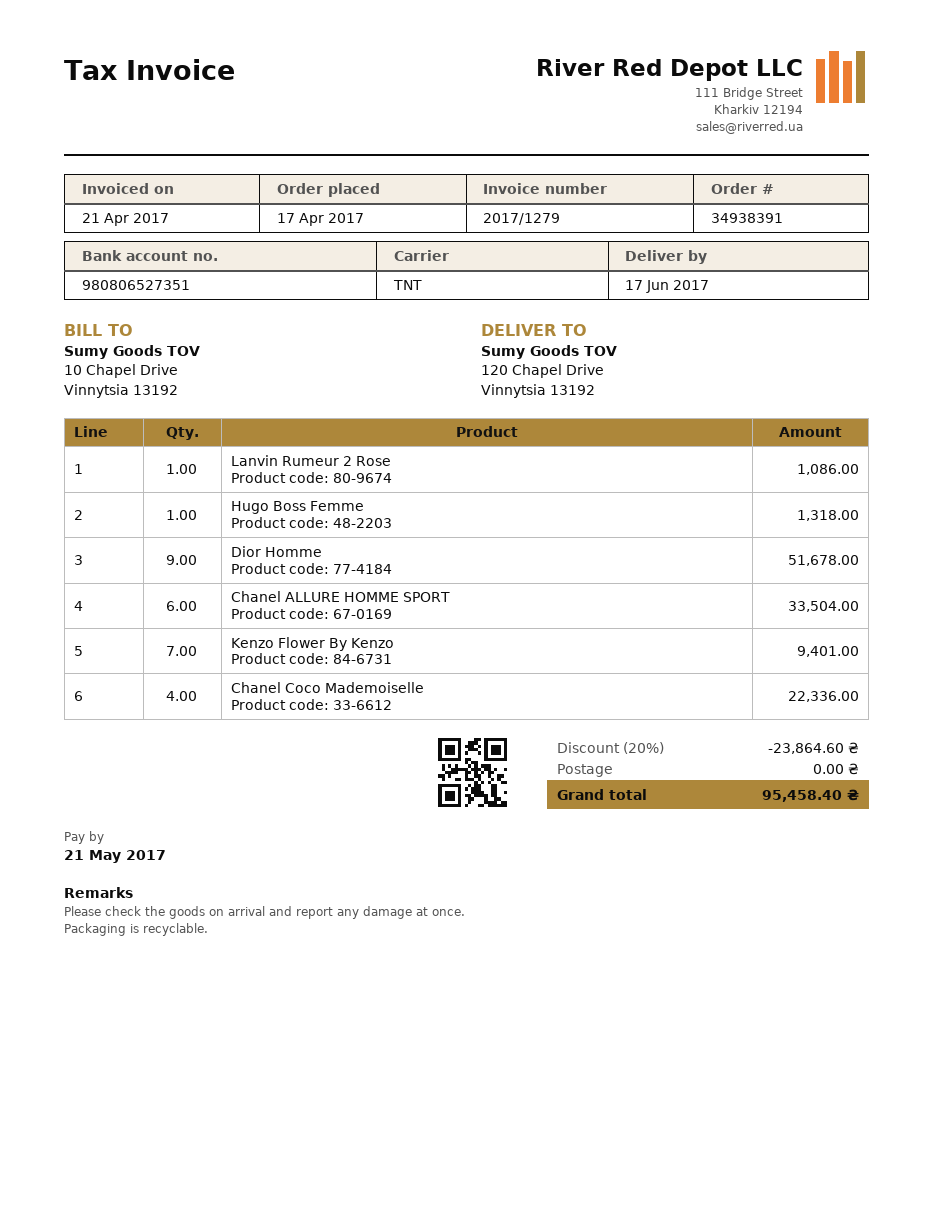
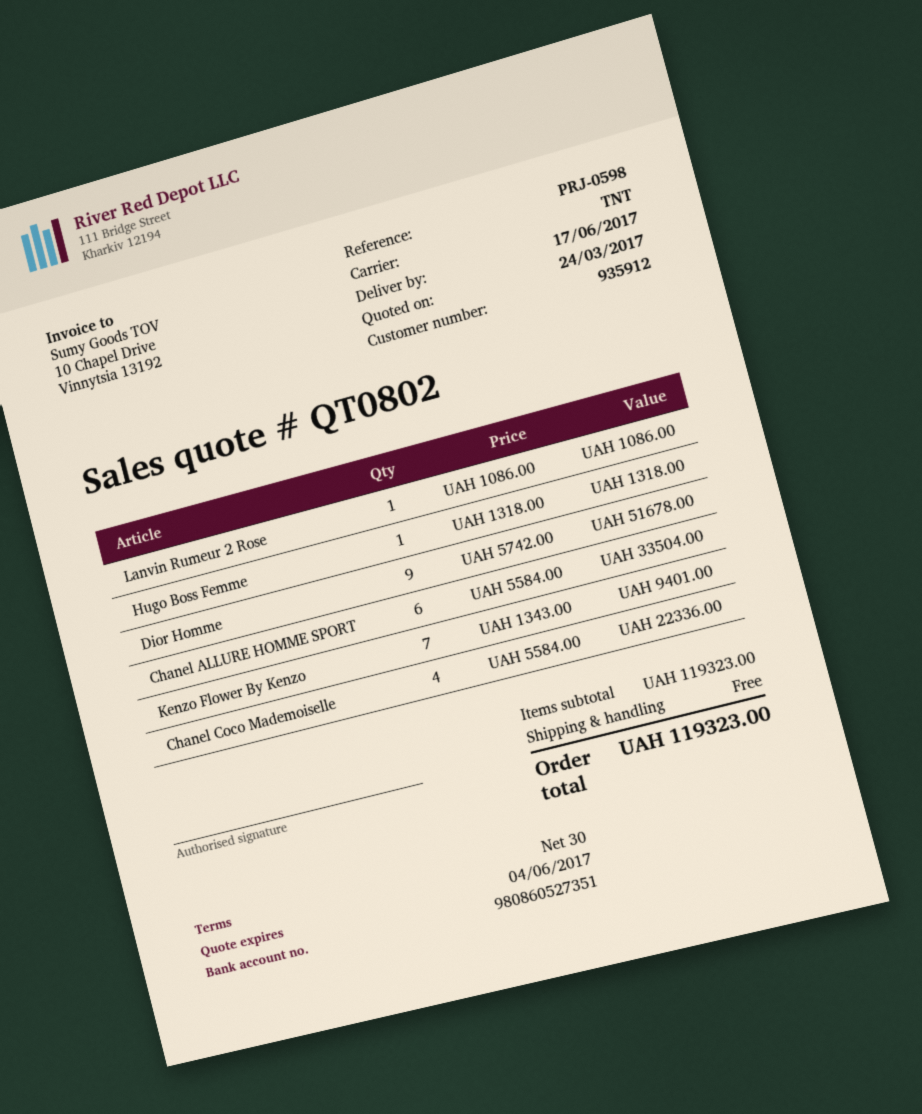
bank account: 980806527351 -> 980860527351
discount: 20% = 23864.60 -> none
total: 95458.40 -> 119323.00

